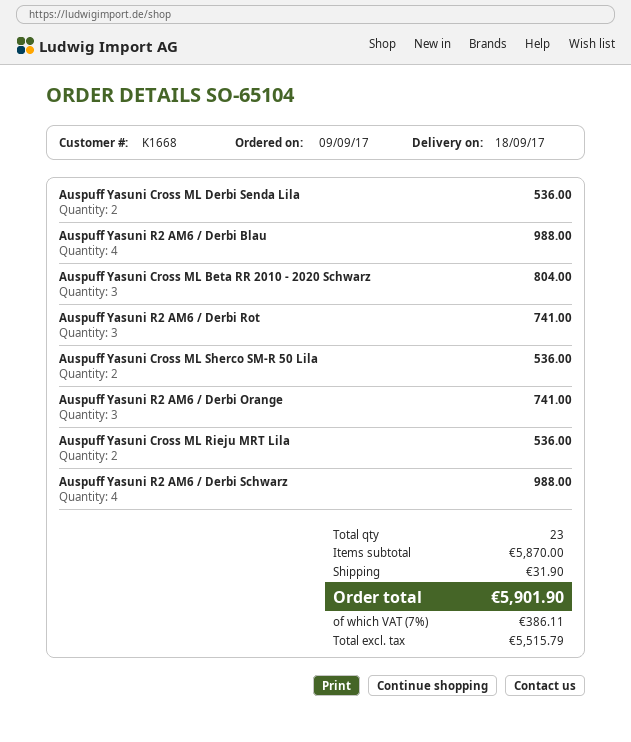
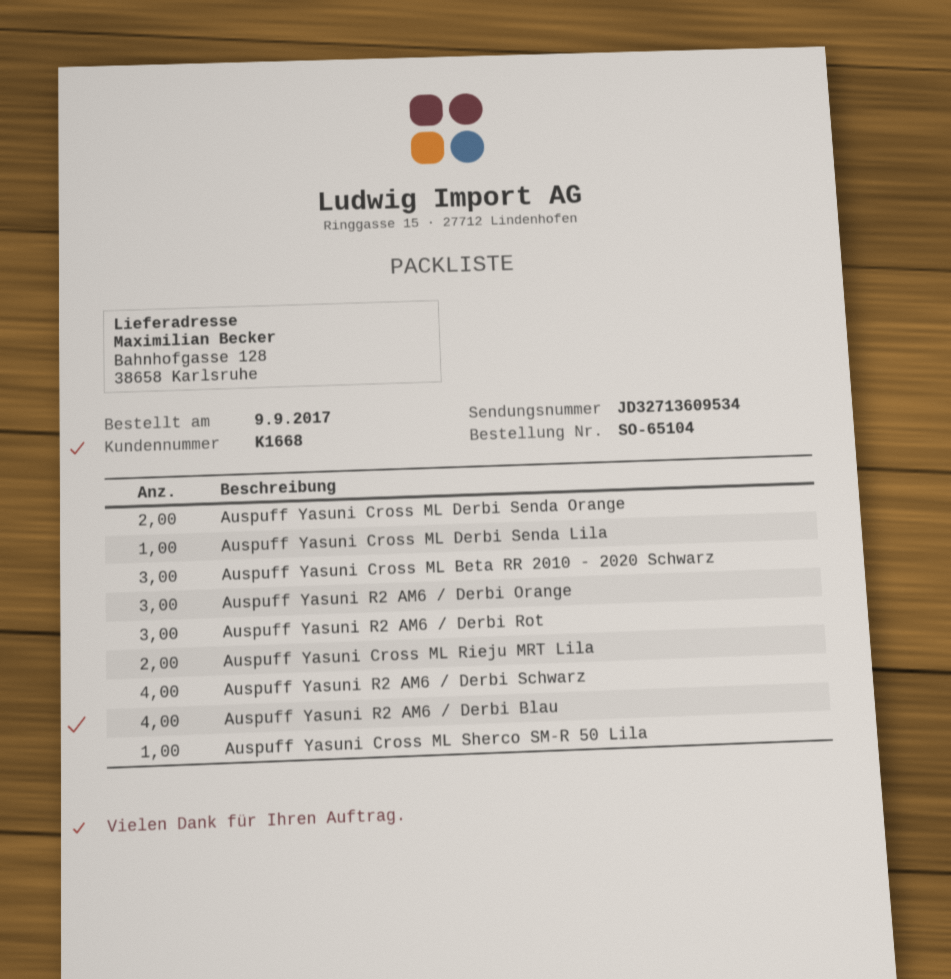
Auspuff Yasuni Cross ML Derbi Senda Lila: 2 -> 1
Auspuff Yasuni Cross ML Sherco SM-R 50 Lila: 2 -> 1
Auspuff Yasuni Cross ML Derbi Senda Orange: none -> 2

